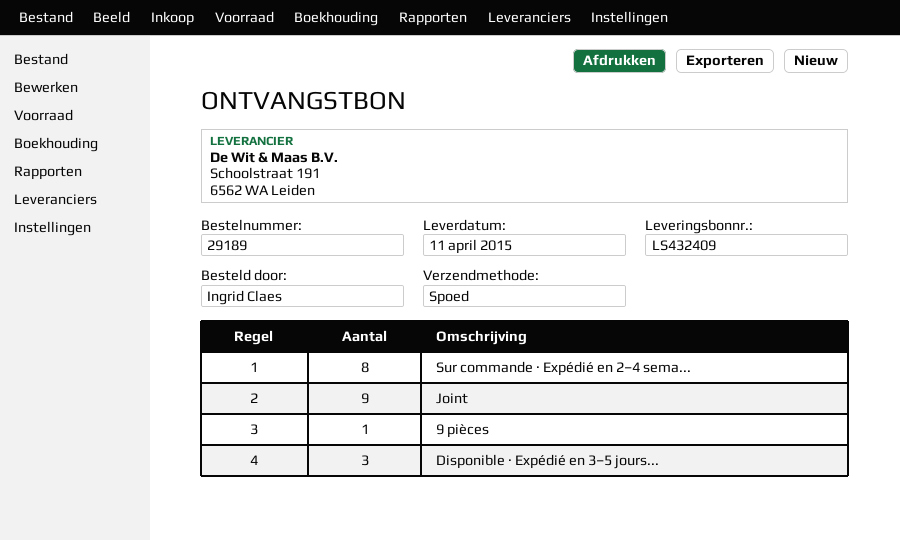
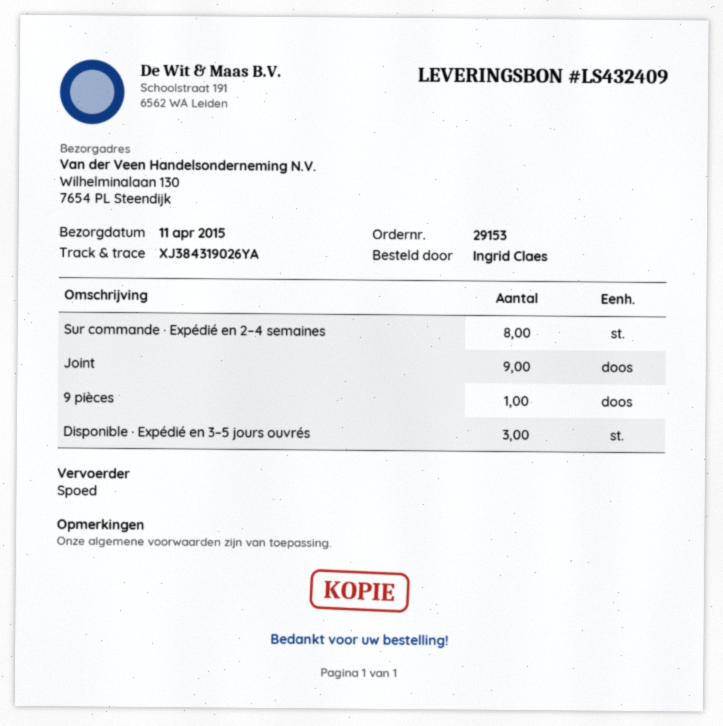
order number: 29189 -> 29153

